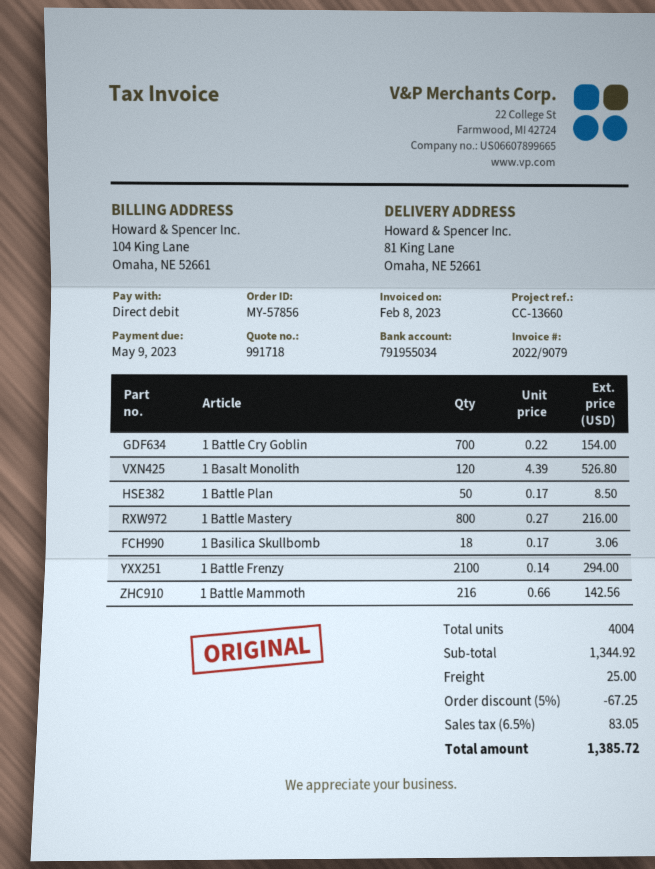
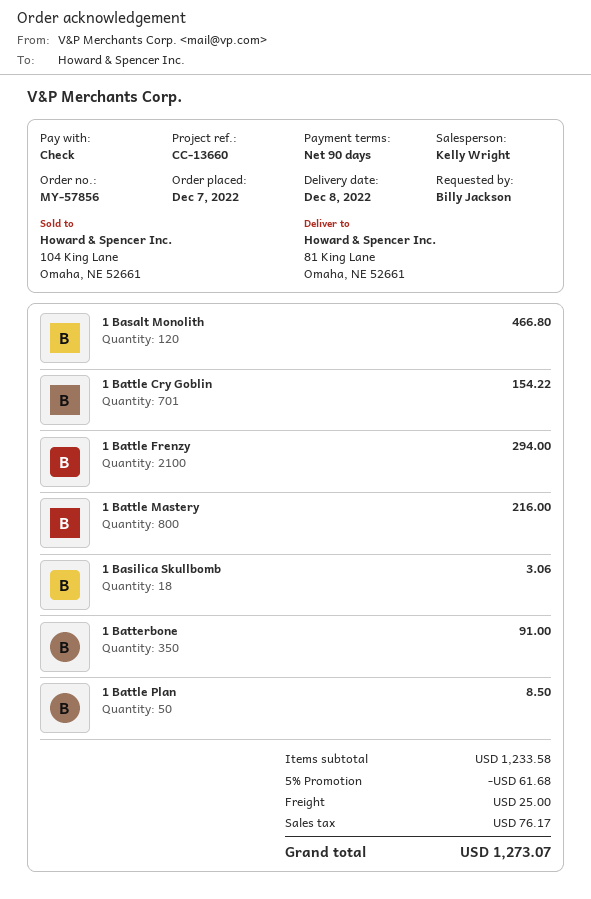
payment method: direct debit -> cheque
1 Battle Cry Goblin: 700 for 154.00 -> 701 for 154.22
1 Basalt Monolith: 120 for 526.80 -> 120 for 466.80
1 Battle Mammoth: 216 for 142.56 -> none
1 Batterbone: none -> 350 for 91.00
subtotal: 1344.92 -> 1233.58
discount: 5% = 67.25 -> 5% = 61.68
tax: 83.05 -> 76.17
total: 1385.72 -> 1273.07

